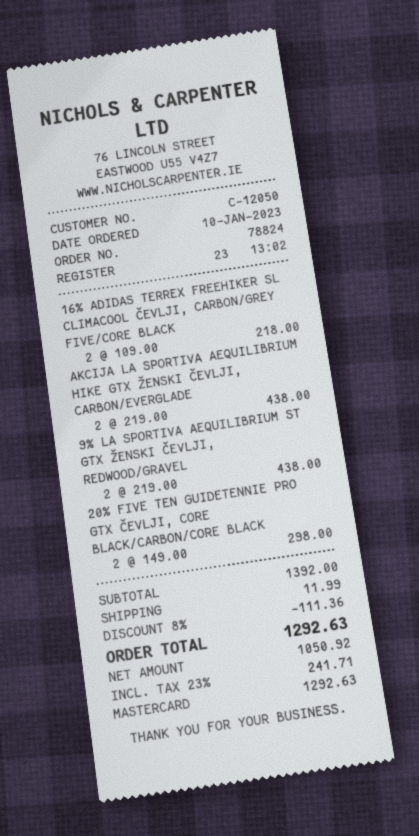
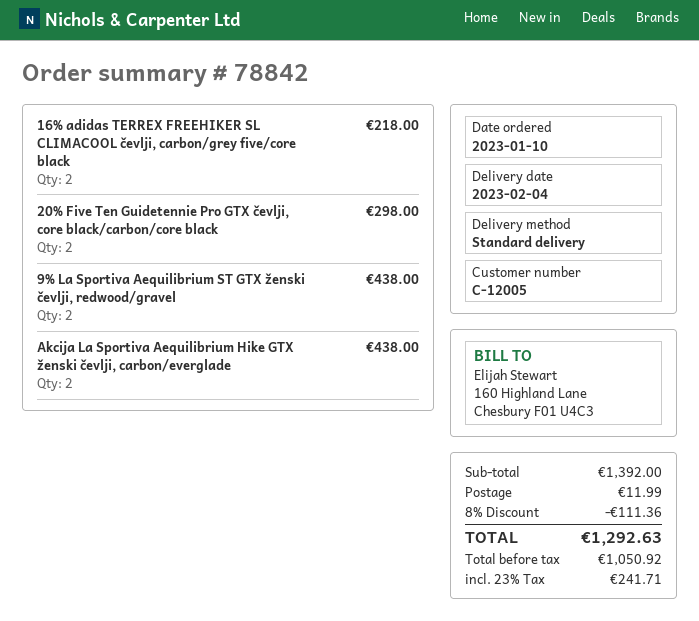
order number: 78824 -> 78842
customer number: C-12050 -> C-12005

